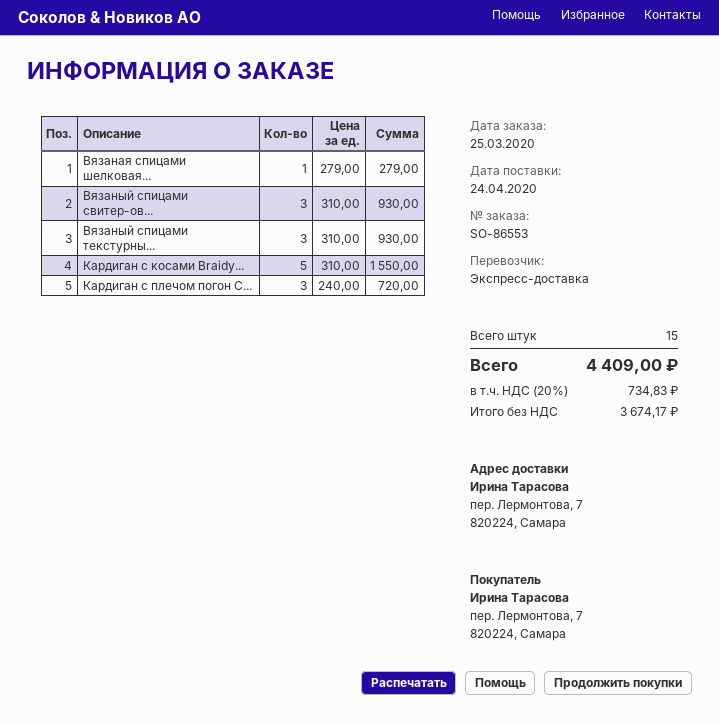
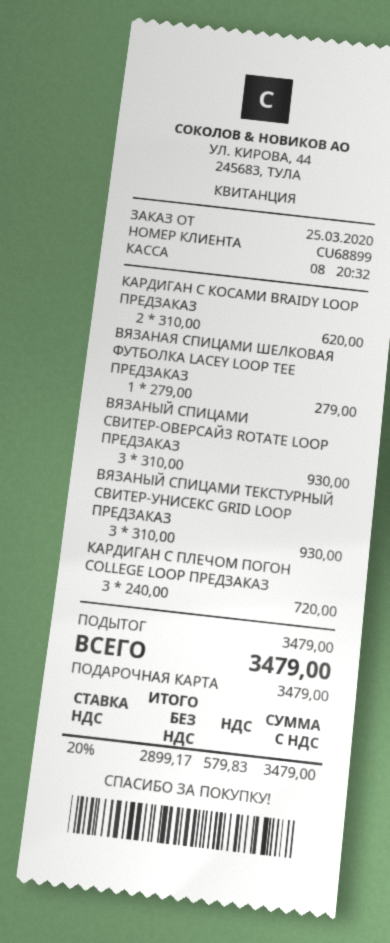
Кардиган с косами Braidy...: 5 x 310.00 = 1550.00 -> 2 x 310.00 = 620.00
net: 3674.17 -> 2899.17
tax: 20% = 734.83 -> 20% = 579.83
total: 4409.00 -> 3479.00

